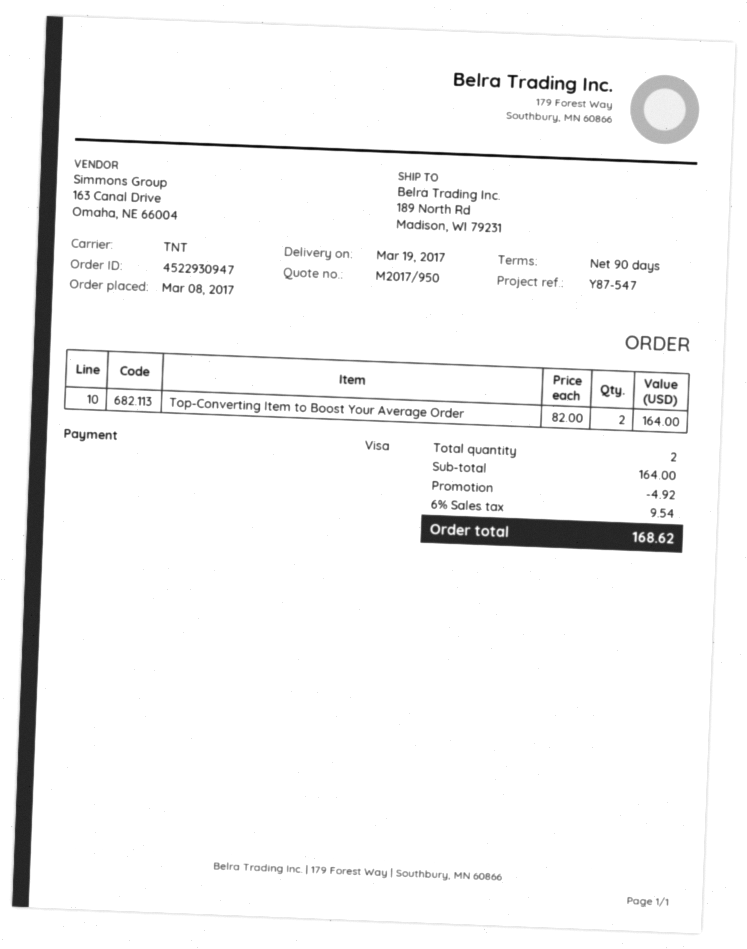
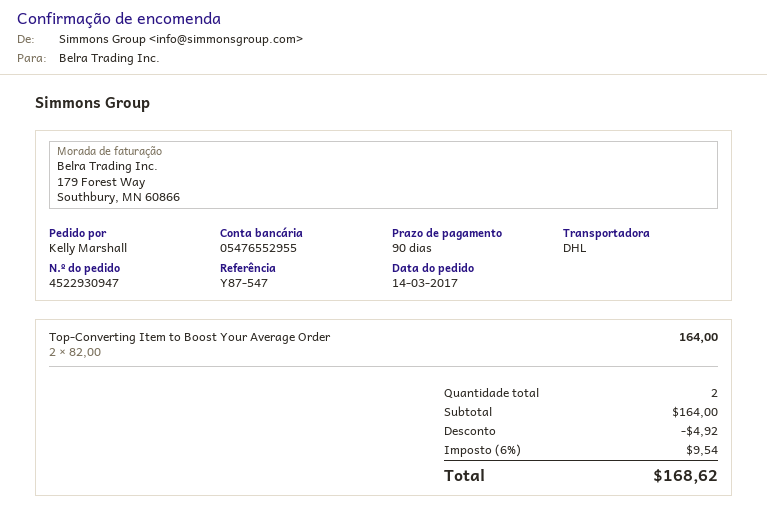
order date: 2017-03-08 -> 2017-03-14
shipping method: TNT -> DHL

